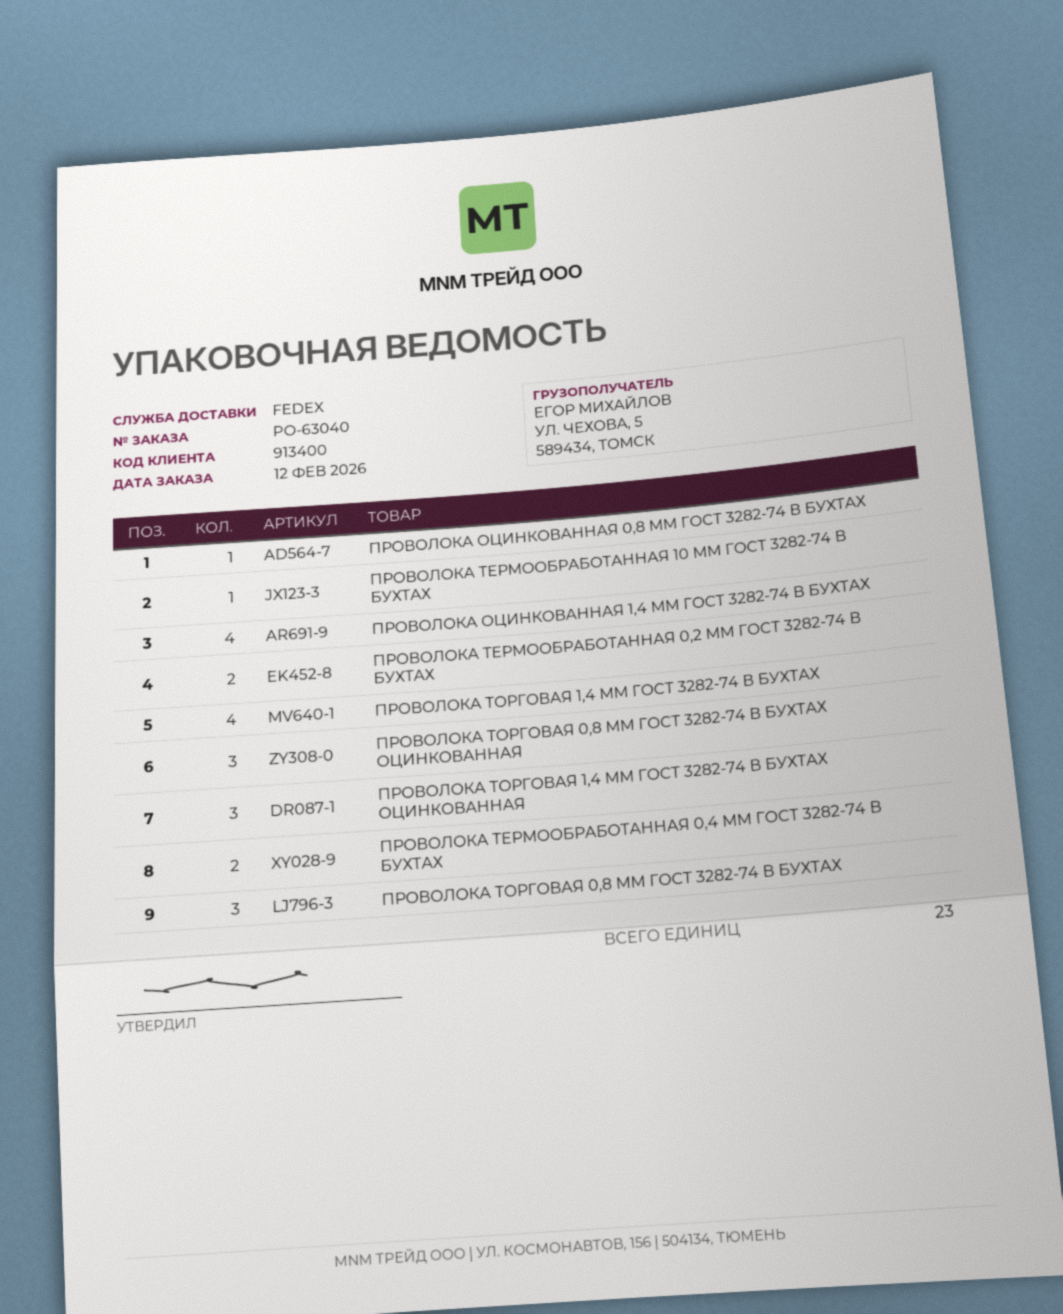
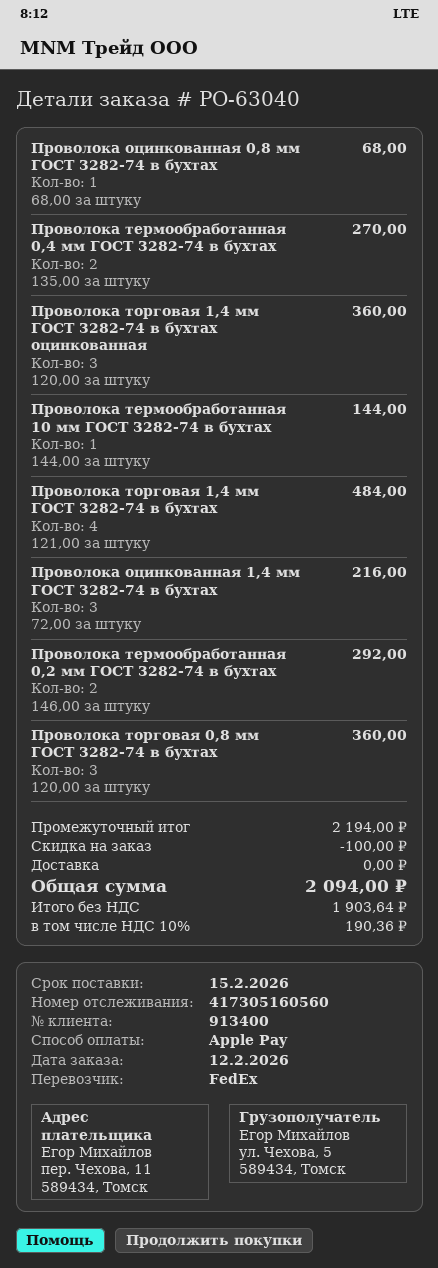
ПРОВОЛОКА ОЦИНКОВАННАЯ 1,4 ММ ГОСТ 3282-74 В БУХТАХ: 4 -> 3
ПРОВОЛОКА ТОРГОВАЯ 0,8 ММ ГОСТ 3282-74 В БУХТАХ ОЦИНКОВАННАЯ: 3 -> none

